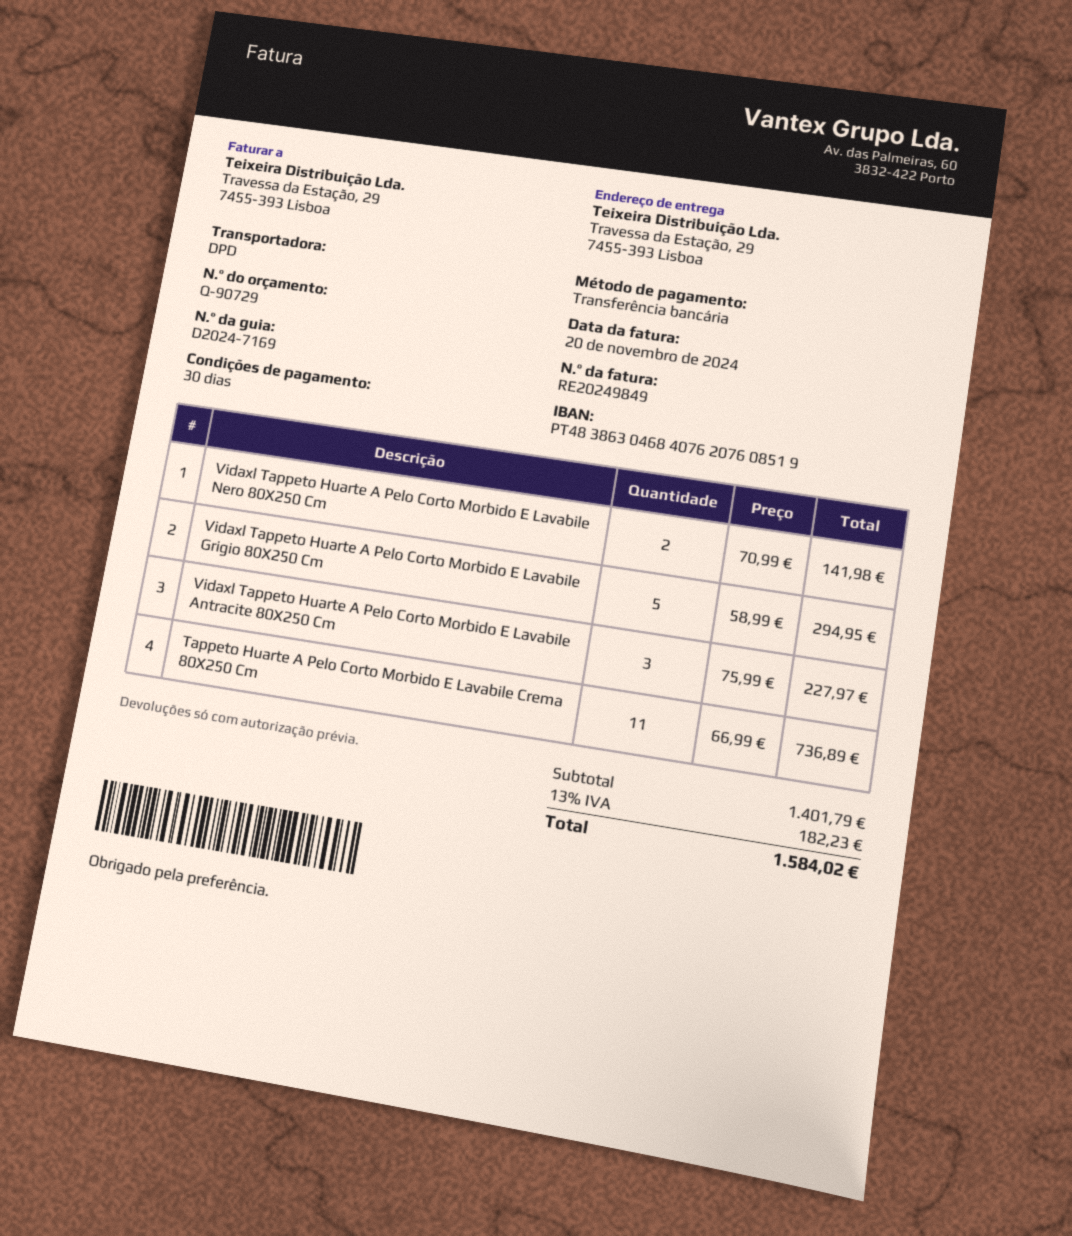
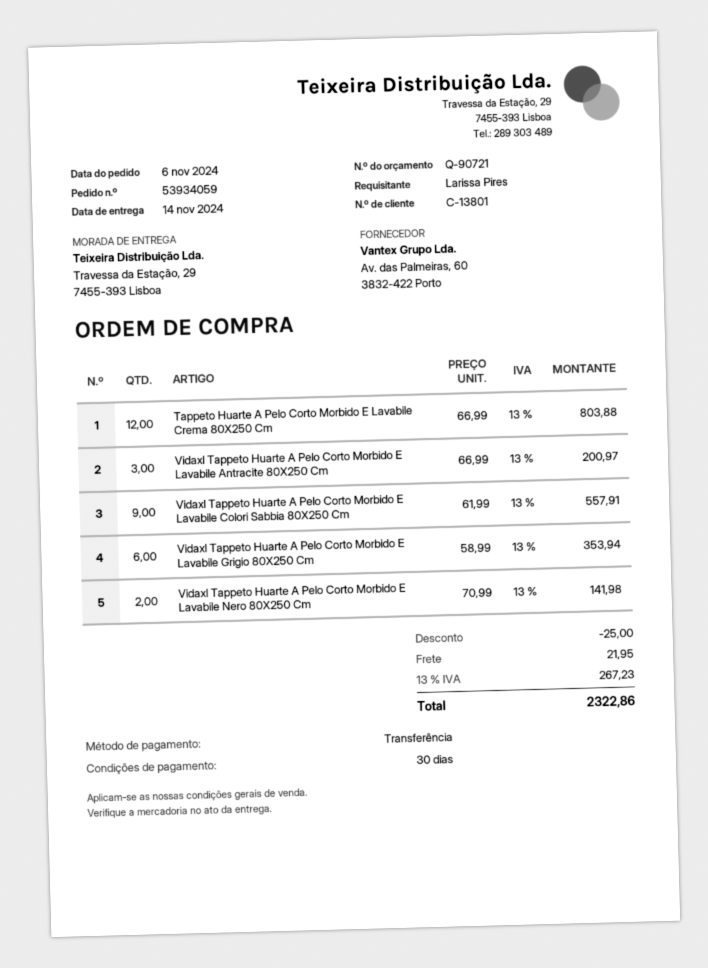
quote number: Q-90729 -> Q-90721
Vidaxl Tappeto Huarte A Pelo Corto Morbido E Lavabile Grigio 80X250 Cm: 5 x 58.99 = 294.95 -> 6 x 58.99 = 353.94
Vidaxl Tappeto Huarte A Pelo Corto Morbido E Lavabile Antracite 80X250 Cm: 3 x 75.99 = 227.97 -> 3 x 66.99 = 200.97
Tappeto Huarte A Pelo Corto Morbido E Lavabile Crema 80X250 Cm: 11 x 66.99 = 736.89 -> 12 x 66.99 = 803.88
Vidaxl Tappeto Huarte A Pelo Corto Morbido E Lavabile Colori Sabbia 80X250 Cm: none -> 9 x 61.99 = 557.91
discount: none -> 25.00
shipping: none -> 21.95
tax: 13% = 182.23 -> 13% = 267.23
total: 1584.02 -> 2322.86

